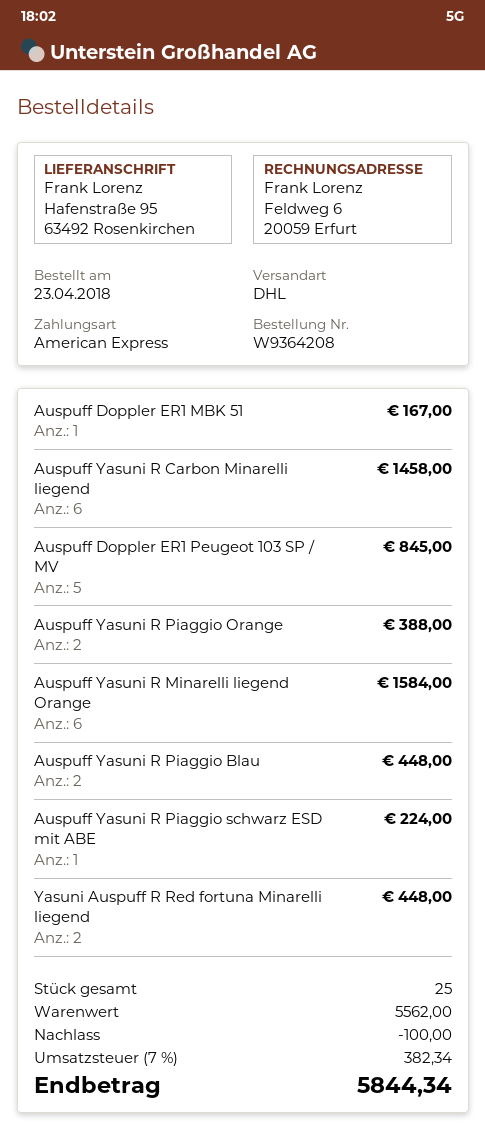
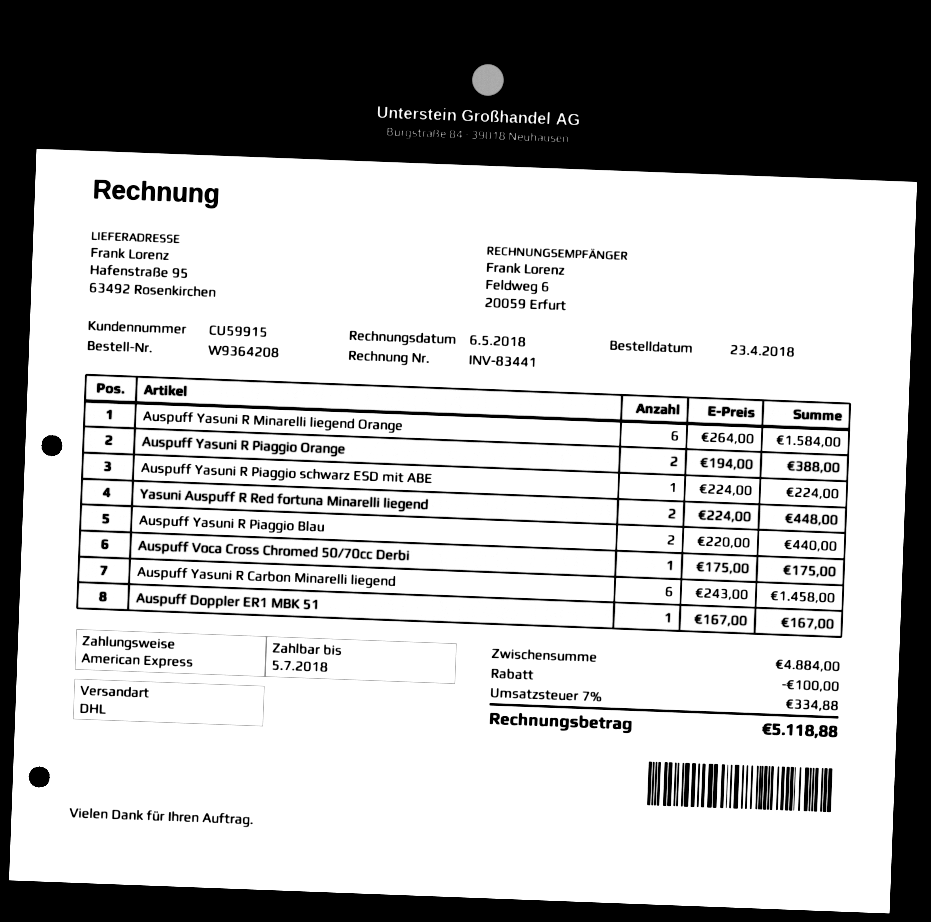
Auspuff Doppler ER1 Peugeot 103 SP / MV: 5 for 845.00 -> none
Auspuff Yasuni R Piaggio Blau: 2 for 448.00 -> 2 for 440.00
Auspuff Voca Cross Chromed 50/70cc Derbi: none -> 1 for 175.00
subtotal: 5562.00 -> 4884.00
tax: 7% = 382.34 -> 7% = 334.88
total: 5844.34 -> 5118.88

